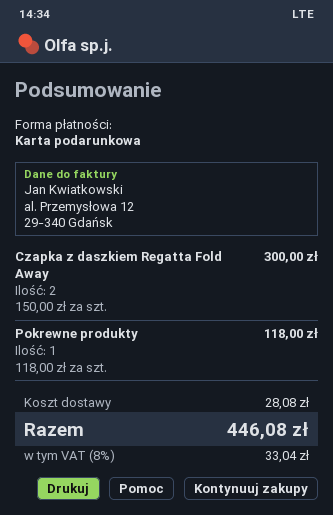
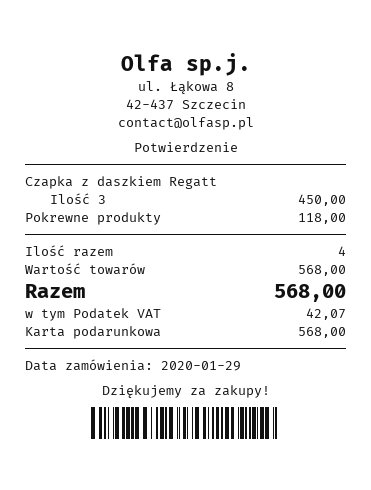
Czapka z daszkiem Regatta Fold Away: 2 for 300.00 -> 3 for 450.00
shipping: 28.08 -> none
tax: 33.04 -> 42.07
total: 446.08 -> 568.00

